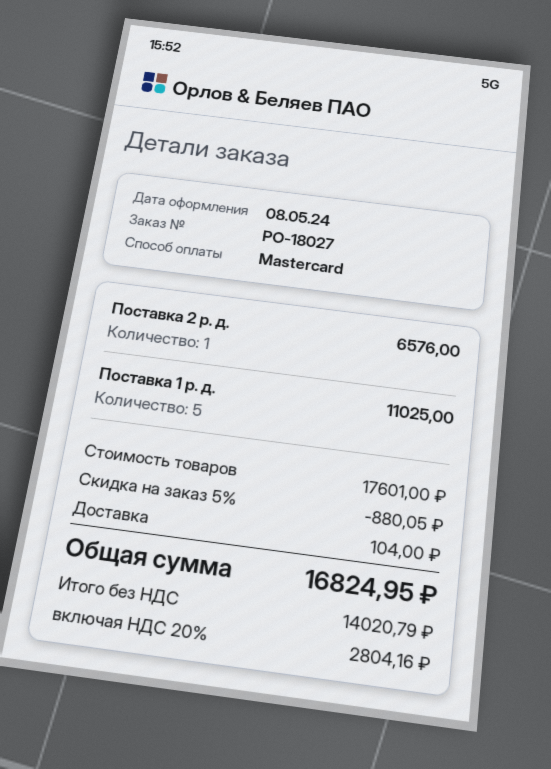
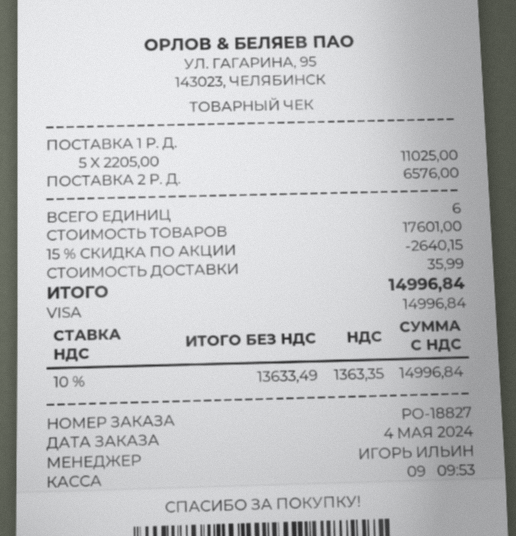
order number: PO-18027 -> PO-18827
order date: 2024-05-08 -> 2024-05-04
payment method: Mastercard -> Visa
discount: 5% = 880.05 -> 15% = 2640.15
shipping: 104.00 -> 35.99
net: 14020.79 -> 13633.49
tax: 20% = 2804.16 -> 10% = 1363.35
total: 16824.95 -> 14996.84

